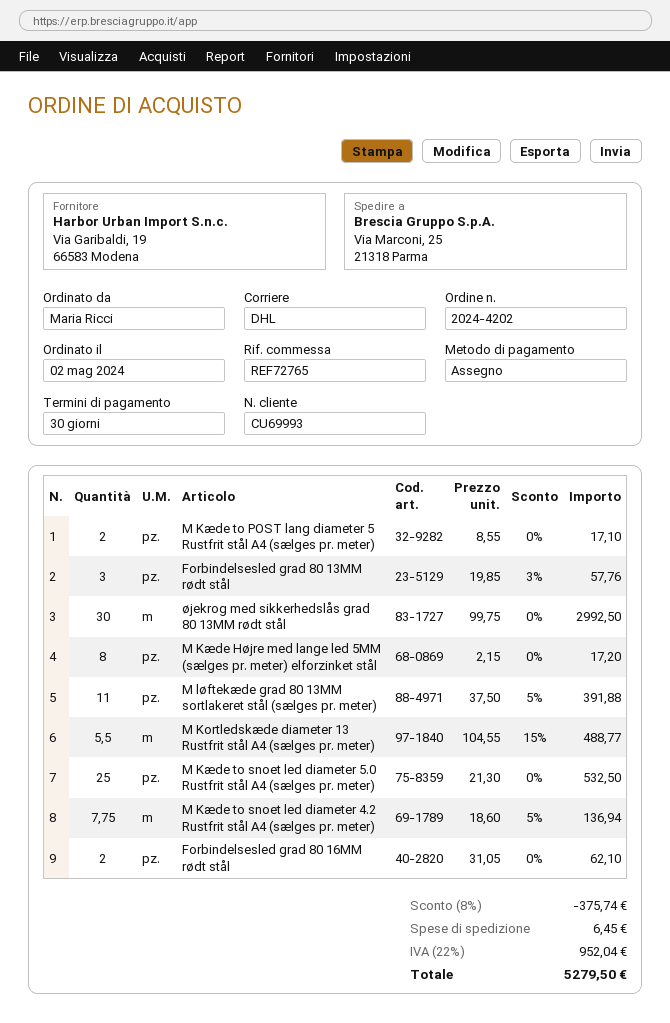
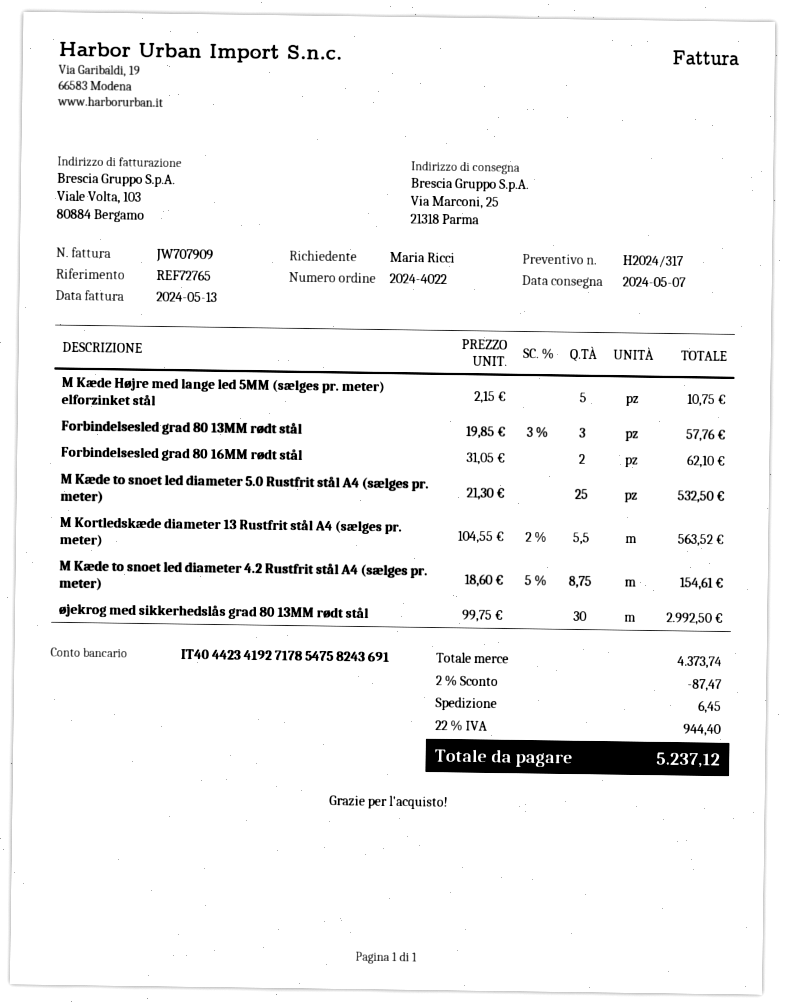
order number: 2024-4202 -> 2024-4022
M Kæde to POST lang diameter 5 Rustfrit stål A4 (sælges pr. meter): 2 x 8.55 = 17.10 -> none
M Kæde Højre med lange led 5MM (sælges pr. meter) elforzinket stål: 8 x 2.15 = 17.20 -> 5 x 2.15 = 10.75
M løftekæde grad 80 13MM sortlakeret stål (sælges pr. meter): 11 x 37.50 - 5% = 391.88 -> none
M Kortledskæde diameter 13 Rustfrit stål A4 (sælges pr. meter): 5.5 x 104.55 - 15% = 488.77 -> 5.5 x 104.55 - 2% = 563.52
M Kæde to snoet led diameter 4.2 Rustfrit stål A4 (sælges pr. meter): 7.75 x 18.60 - 5% = 136.94 -> 8.75 x 18.60 - 5% = 154.61
discount: 8% = 375.74 -> 2% = 87.47
tax: 22% = 952.04 -> 22% = 944.40
total: 5279.50 -> 5237.12

